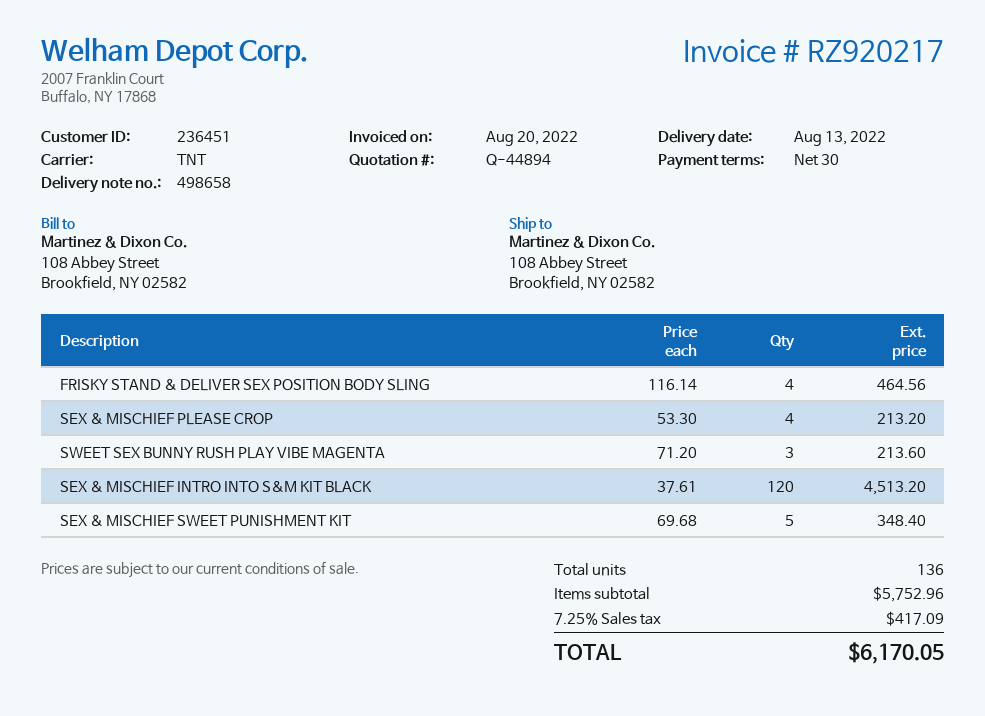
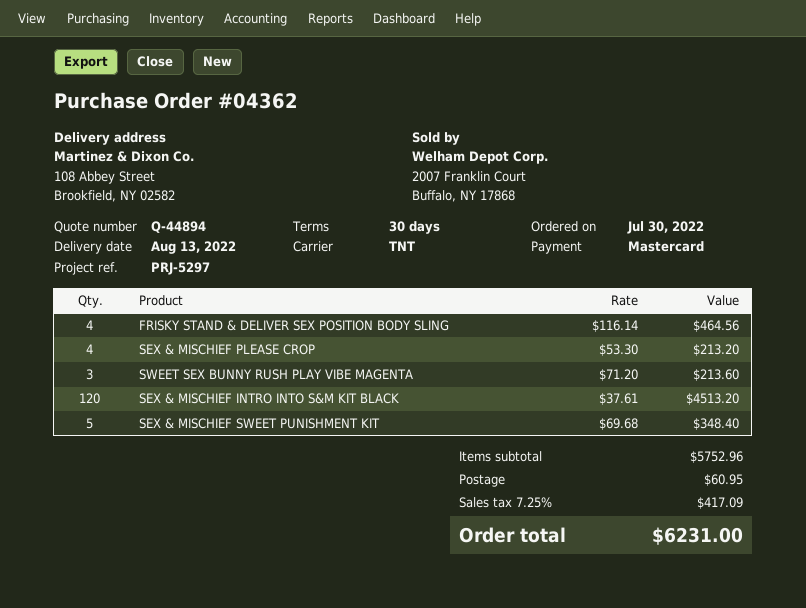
shipping: none -> 60.95
total: 6170.05 -> 6231.00

